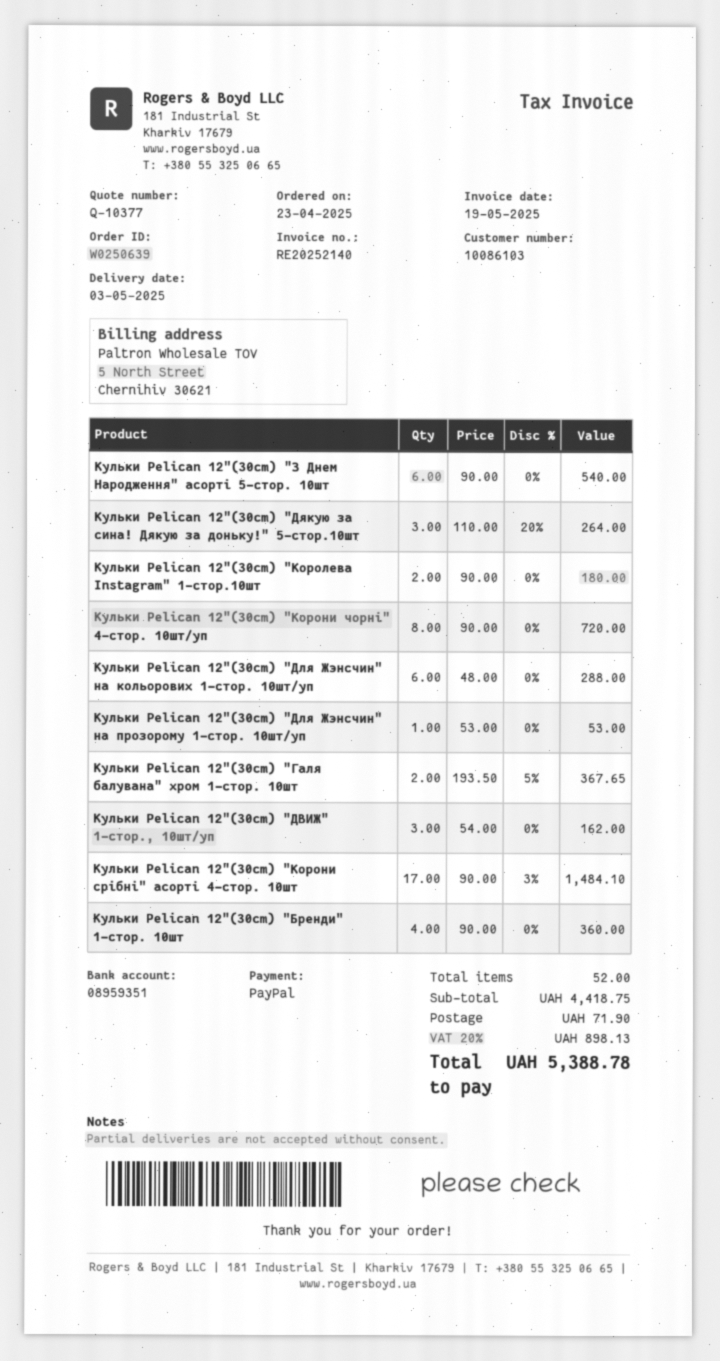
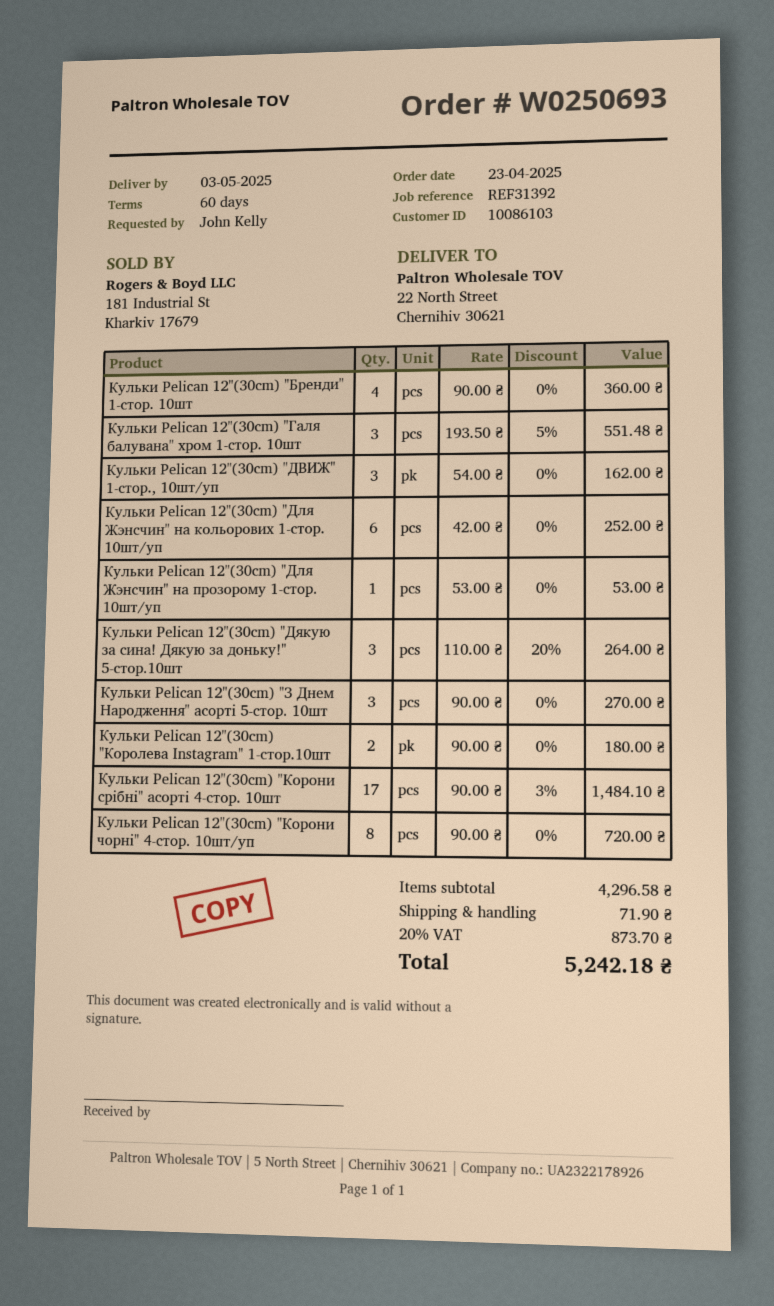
order number: W0250639 -> W0250693
Кульки Pelican 12"(30сm) "З Днем Народження" асорті 5-стор. 10шт: 6 x 90.00 = 540.00 -> 3 x 90.00 = 270.00
Кульки Pelican 12"(30сm) "Для Жэнсчин" на кольорових 1-стор. 10шт/уп: 6 x 48.00 = 288.00 -> 6 x 42.00 = 252.00
Кульки Pelican 12"(30сm) "Галя балувана" хром 1-стор. 10шт: 2 x 193.50 - 5% = 367.65 -> 3 x 193.50 - 5% = 551.48
subtotal: 4418.75 -> 4296.58
tax: 20% = 898.13 -> 20% = 873.70
total: 5388.78 -> 5242.18

